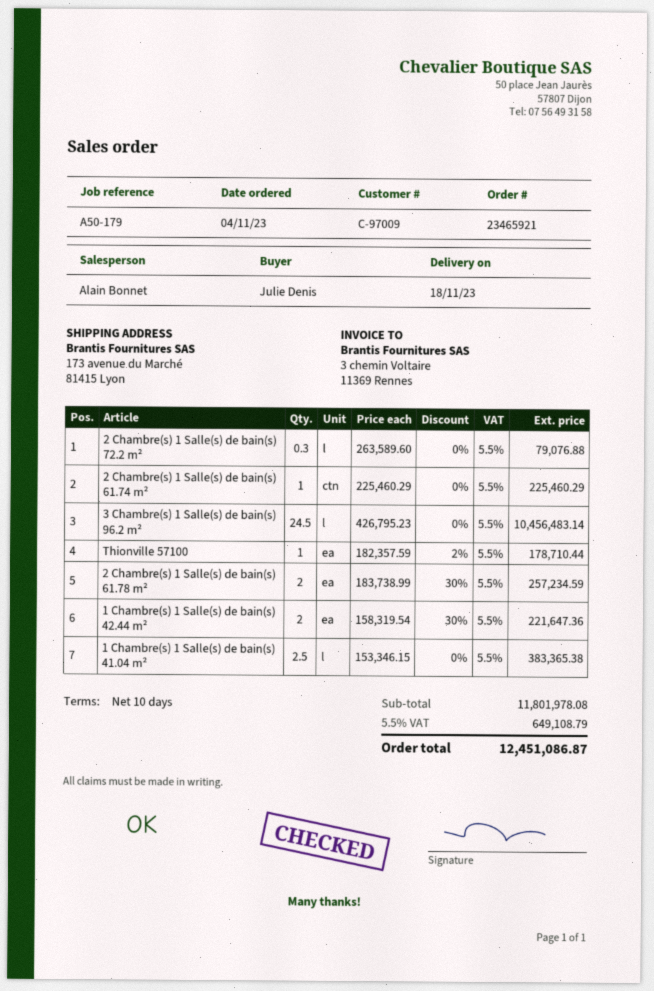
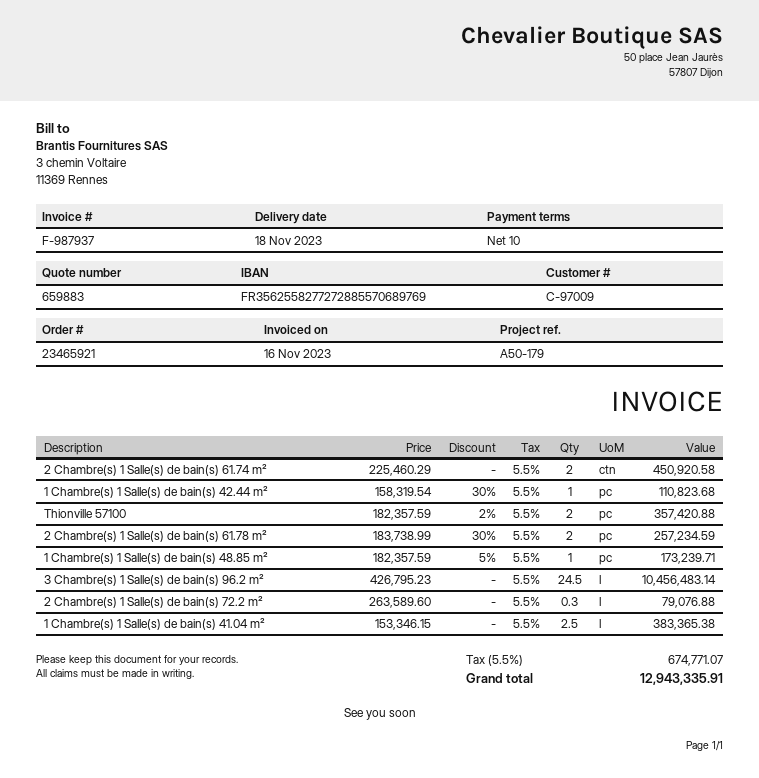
2 Chambre(s) 1 Salle(s) de bain(s) 61.74 m²: 1 x 225460.29 = 225460.29 -> 2 x 225460.29 = 450920.58
Thionville 57100: 1 x 182357.59 - 2% = 178710.44 -> 2 x 182357.59 - 2% = 357420.88
1 Chambre(s) 1 Salle(s) de bain(s) 42.44 m²: 2 x 158319.54 - 30% = 221647.36 -> 1 x 158319.54 - 30% = 110823.68
1 Chambre(s) 1 Salle(s) de bain(s) 48.85 m²: none -> 1 x 182357.59 - 5% = 173239.71
tax: 5.5% = 649108.79 -> 5.5% = 674771.07
total: 12451086.87 -> 12943335.91

